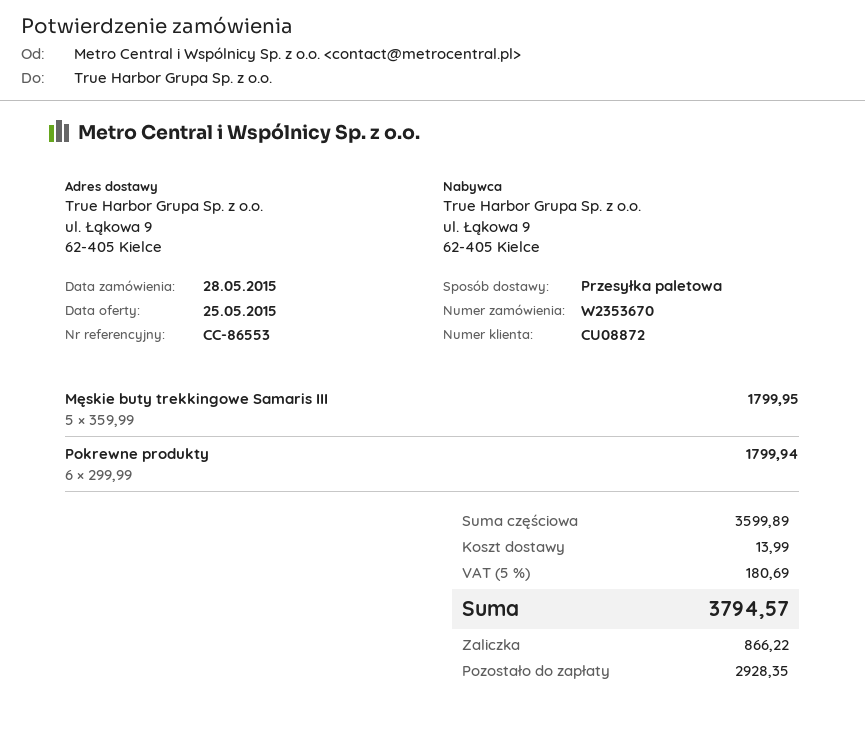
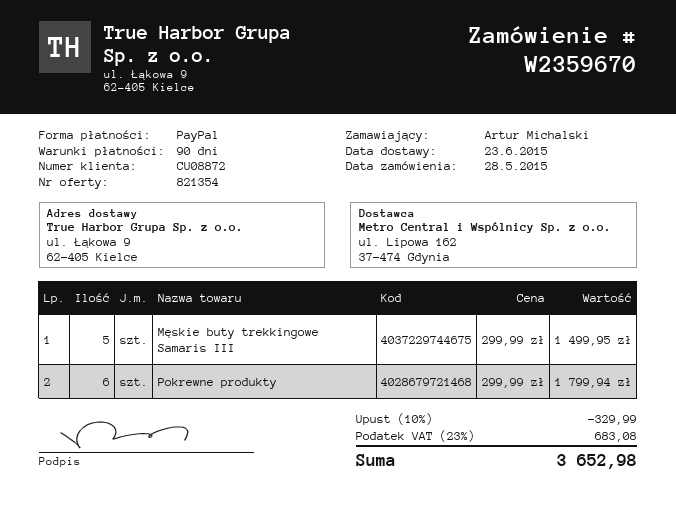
order number: W2353670 -> W2359670
Męskie buty trekkingowe Samaris III: 5 x 359.99 = 1799.95 -> 5 x 299.99 = 1499.95
discount: none -> 10% = 329.99
shipping: 13.99 -> none
tax: 5% = 180.69 -> 23% = 683.08
total: 3794.57 -> 3652.98

